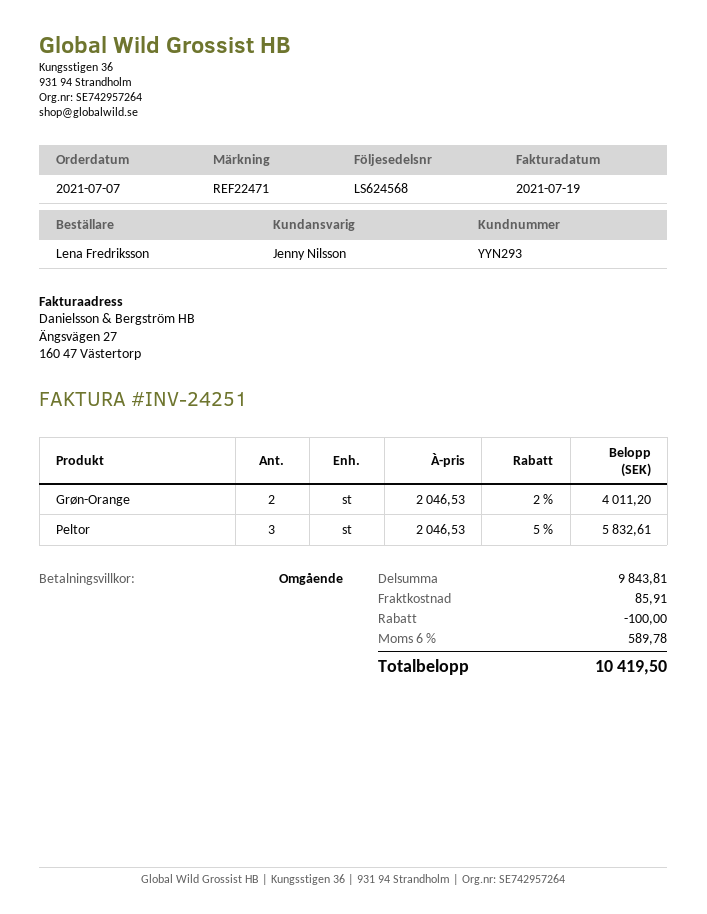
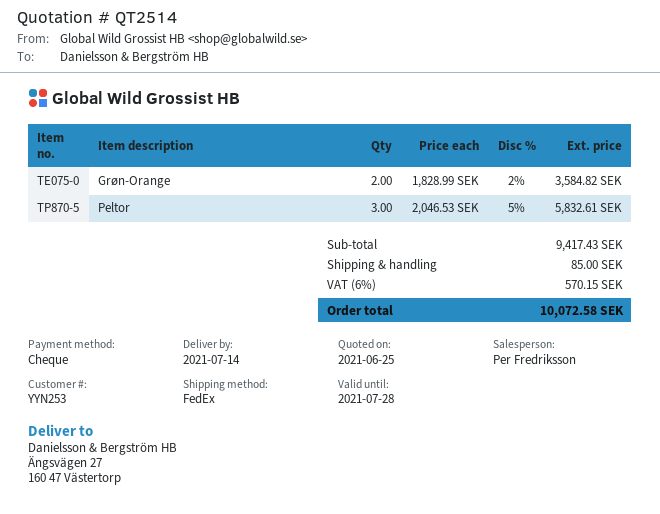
customer number: YYN293 -> YYN253
sales rep: Jenny Nilsson -> Per Fredriksson
Grøn-Orange: 2 x 2046.53 - 2% = 4011.20 -> 2 x 1828.99 - 2% = 3584.82
subtotal: 9843.81 -> 9417.43
discount: 100.00 -> none
shipping: 85.91 -> 85.00
tax: 6% = 589.78 -> 6% = 570.15
total: 10419.50 -> 10072.58

